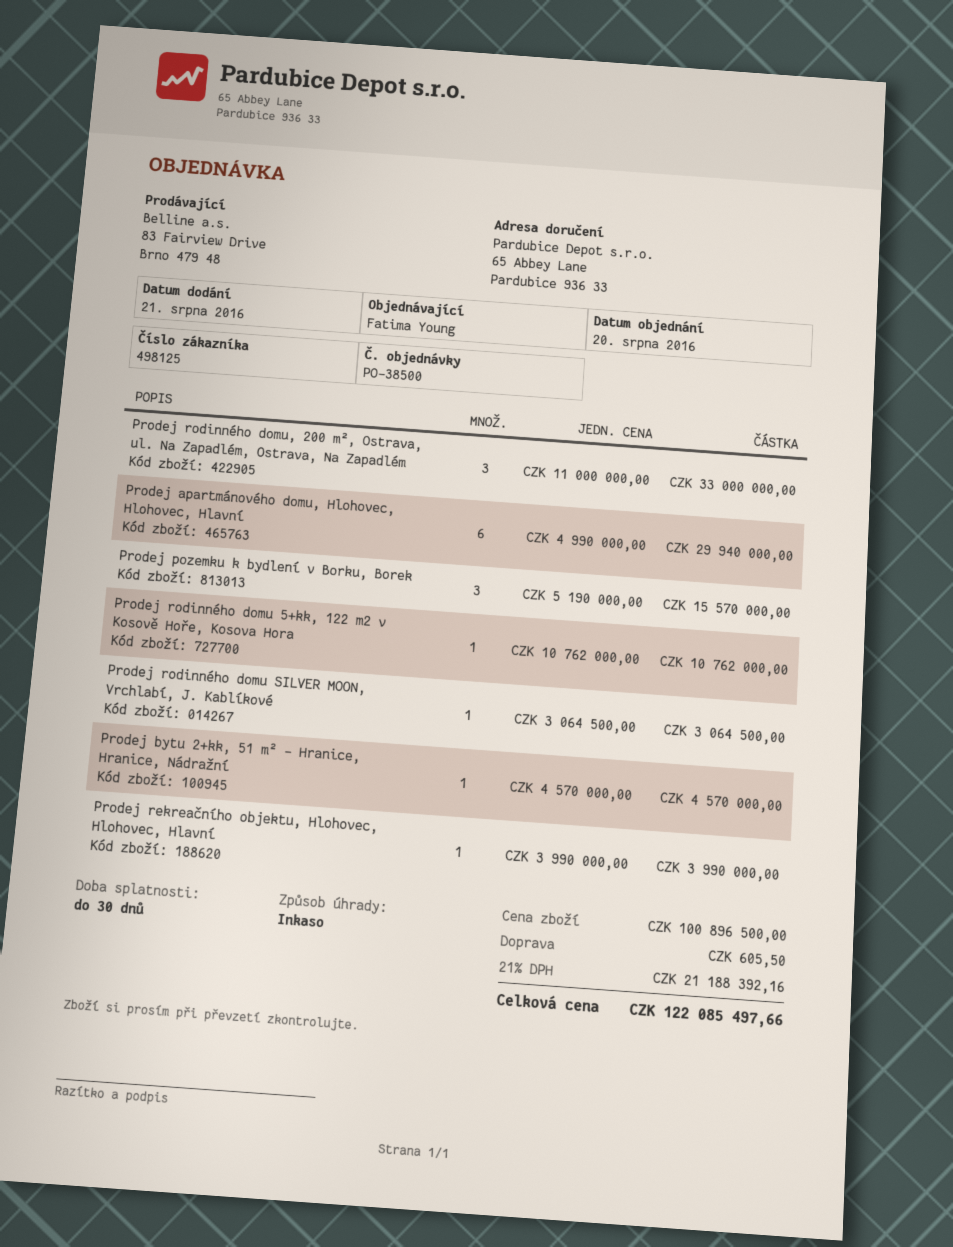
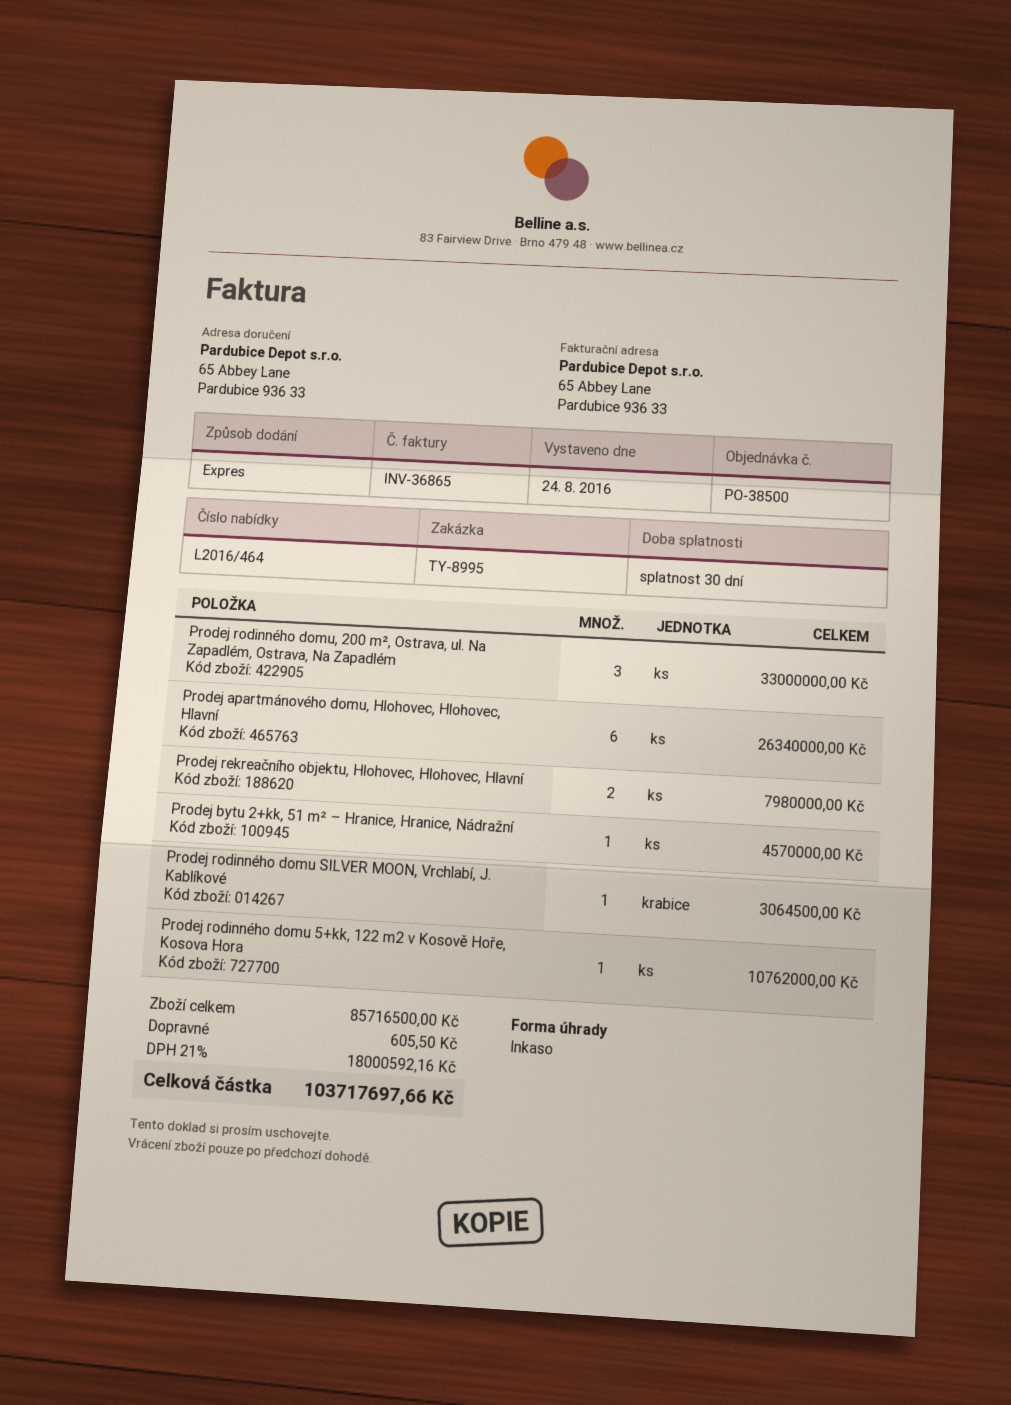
Prodej apartmánového domu, Hlohovec, Hlohovec, Hlavní: 6 for 29940000.00 -> 6 for 26340000.00
Prodej pozemku k bydlení v Borku, Borek: 3 for 15570000.00 -> none
Prodej rekreačního objektu, Hlohovec, Hlohovec, Hlavní: 1 for 3990000.00 -> 2 for 7980000.00
subtotal: 100896500.00 -> 85716500.00
tax: 21% = 21188392.16 -> 21% = 18000592.16
total: 122085497.66 -> 103717697.66

